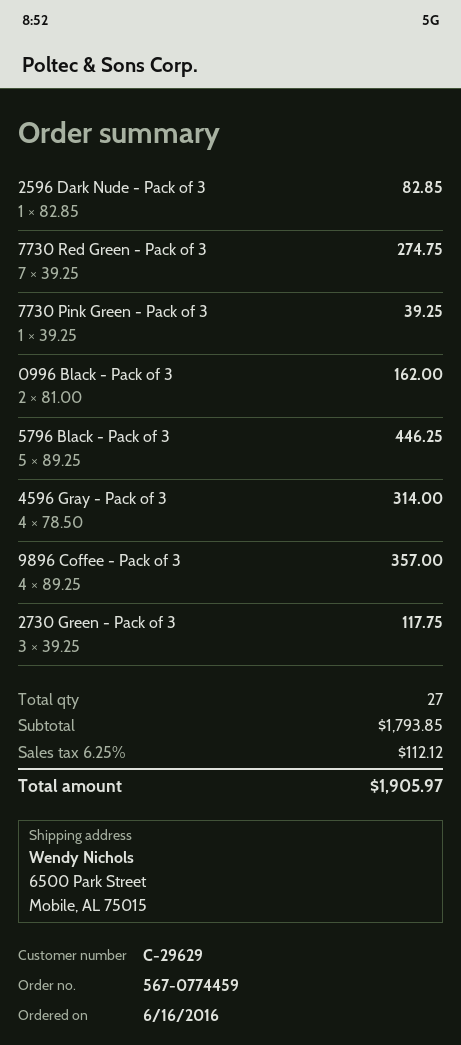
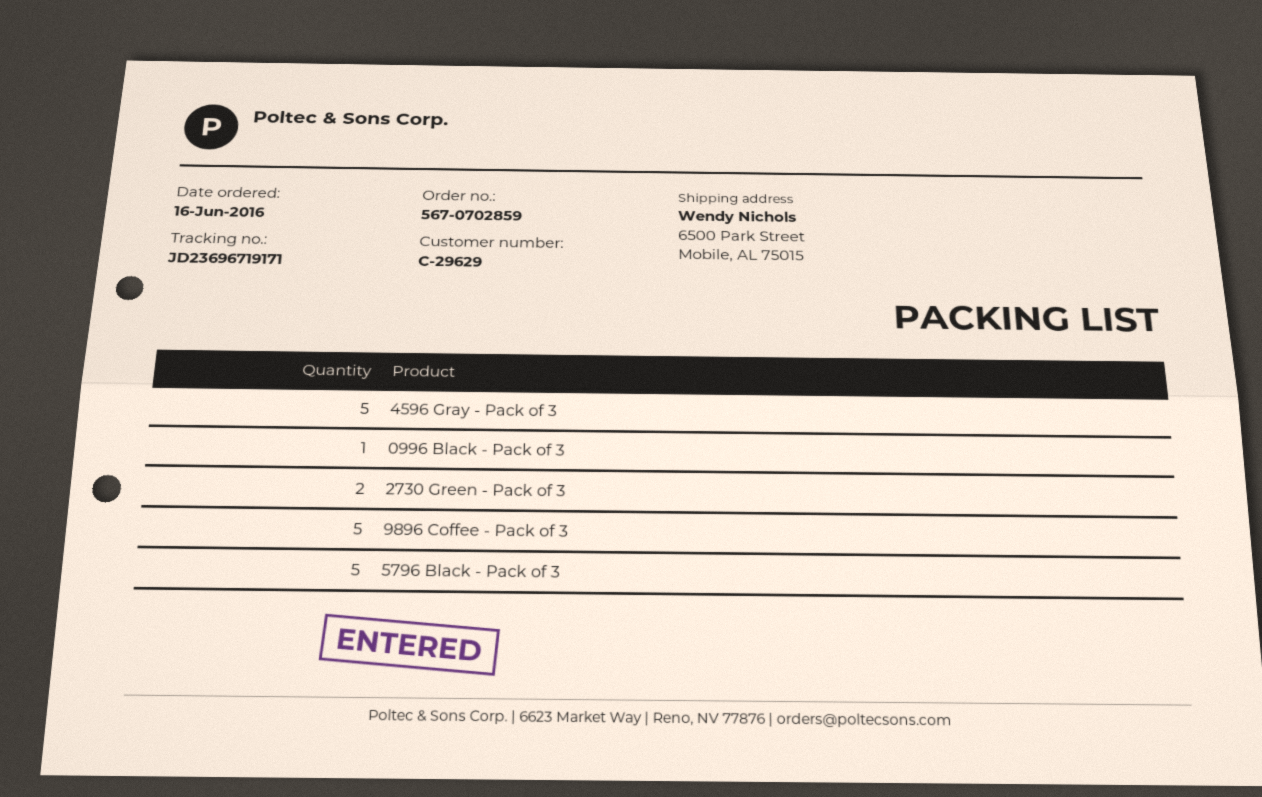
order number: 567-0774459 -> 567-0702859
2596 Dark Nude - Pack of 3: 1 -> none
7730 Red Green - Pack of 3: 7 -> none
7730 Pink Green - Pack of 3: 1 -> none
0996 Black - Pack of 3: 2 -> 1
4596 Gray - Pack of 3: 4 -> 5
9896 Coffee - Pack of 3: 4 -> 5
2730 Green - Pack of 3: 3 -> 2

